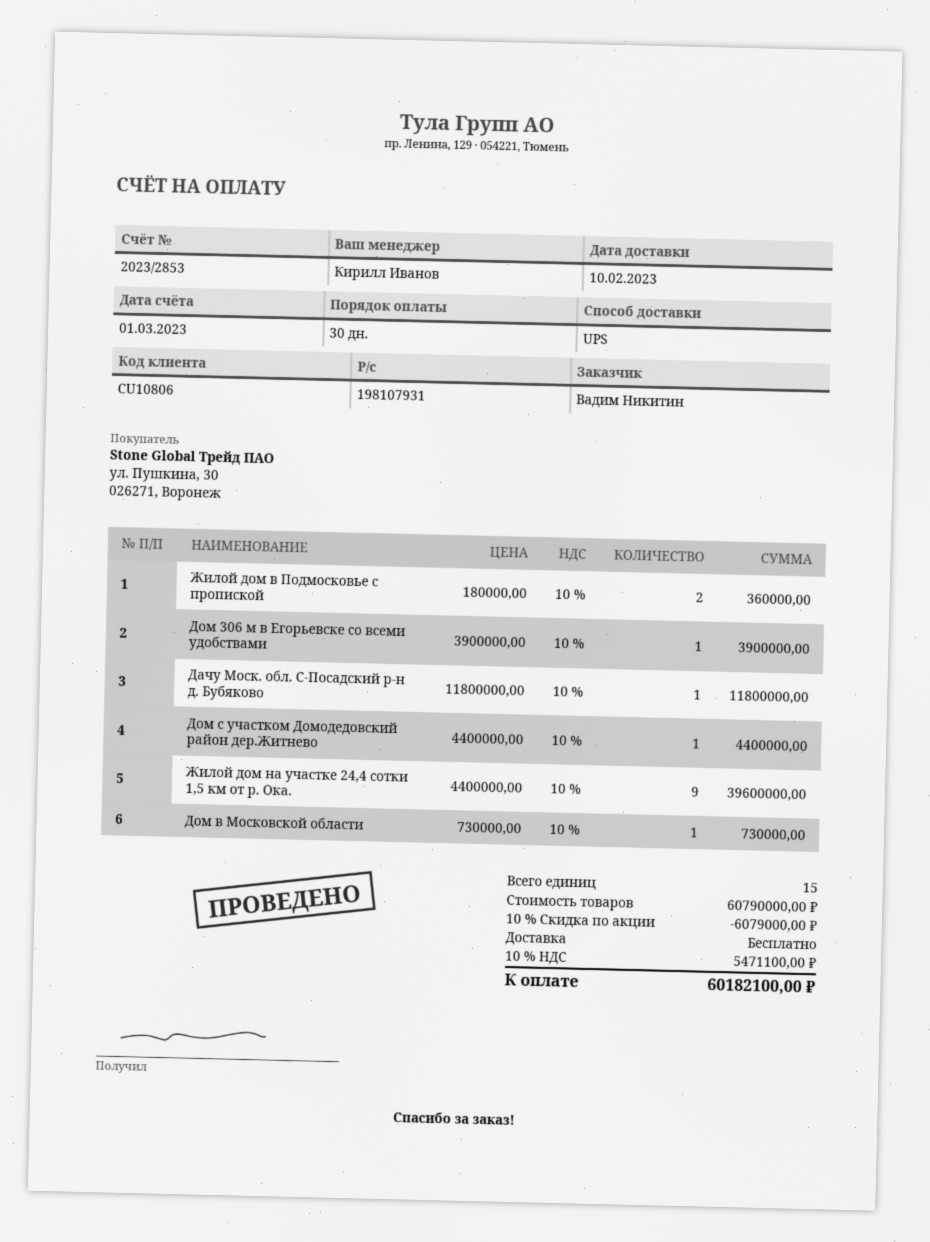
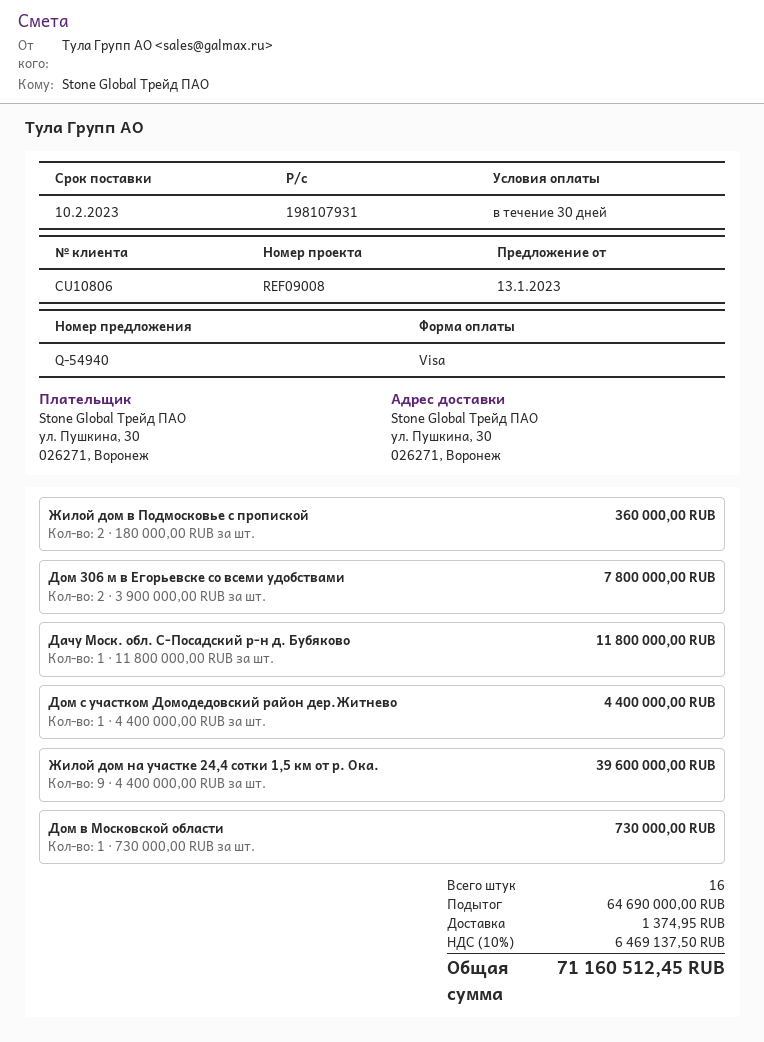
Дом 306 м в Егорьевске со всеми удобствами: 1 x 3900000.00 = 3900000.00 -> 2 x 3900000.00 = 7800000.00
total quantity: 15 -> 16
subtotal: 60790000.00 -> 64690000.00
discount: 10% = 6079000.00 -> none
shipping: 0.00 -> 1374.95
tax: 10% = 5471100.00 -> 10% = 6469137.50
total: 60182100.00 -> 71160512.45

